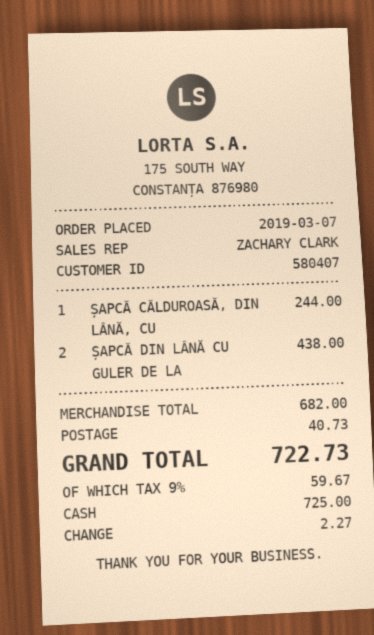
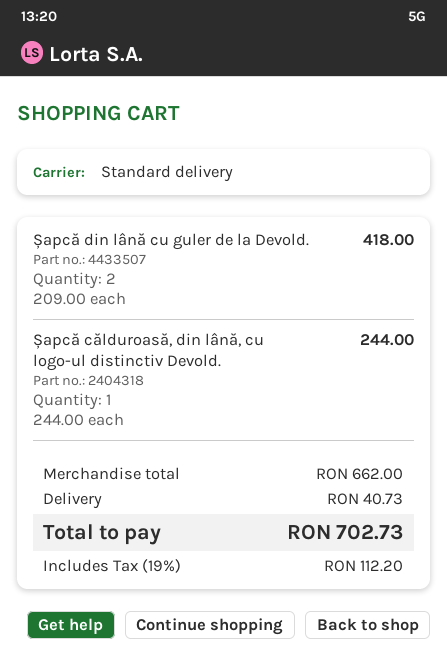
ȘAPCĂ DIN LÂNĂ CU GULER DE LA: 2 for 438.00 -> 2 for 418.00
subtotal: 682.00 -> 662.00
tax: 9% = 59.67 -> 19% = 112.20
total: 722.73 -> 702.73

